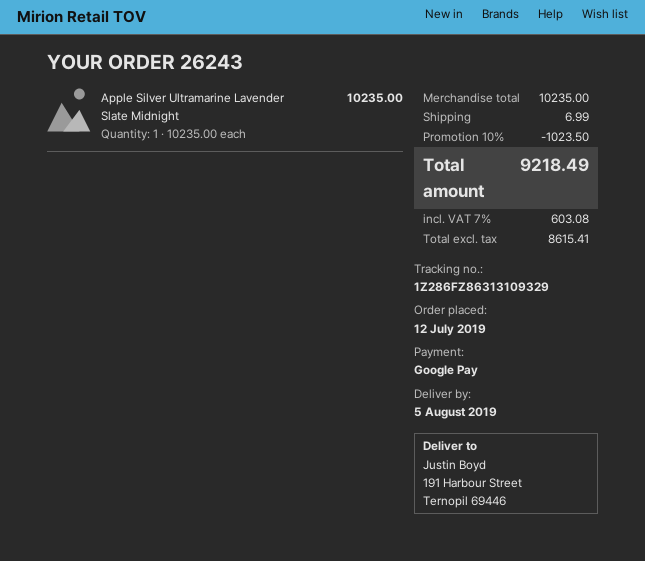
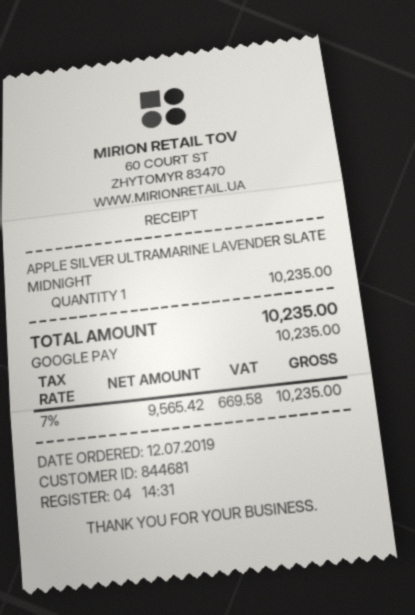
discount: 10% = 1023.50 -> none
shipping: 6.99 -> none
net: 8615.41 -> 9565.42
tax: 7% = 603.08 -> 7% = 669.58
total: 9218.49 -> 10235.00

